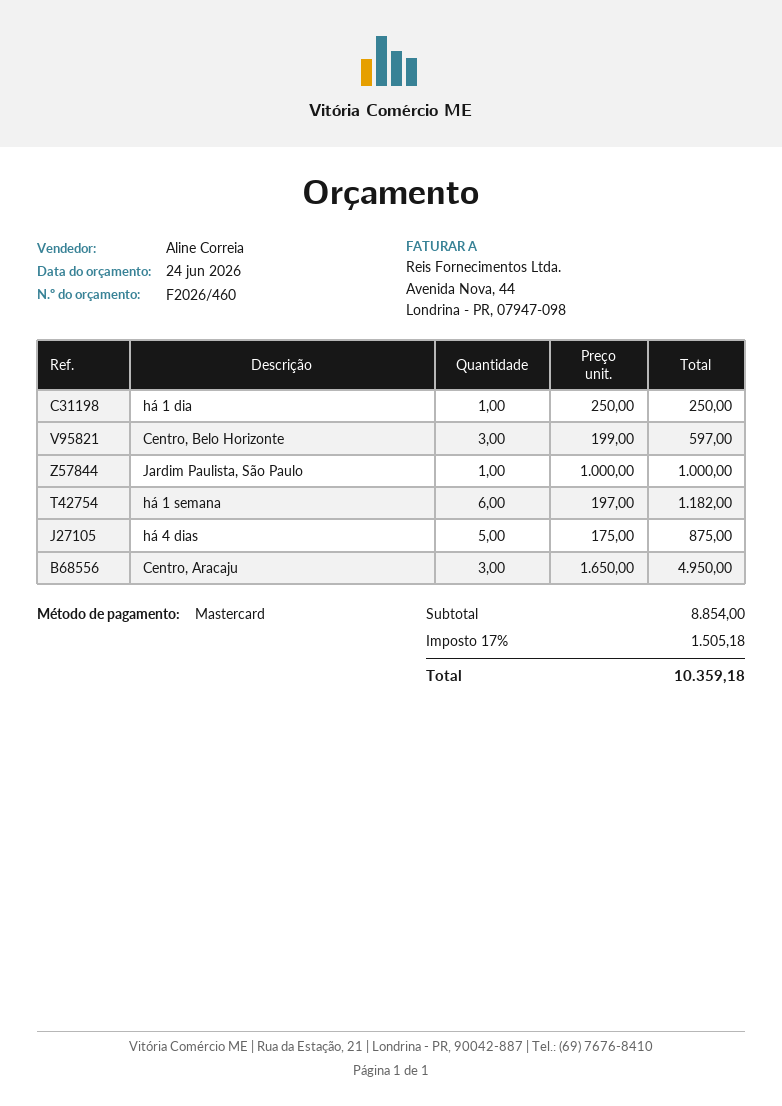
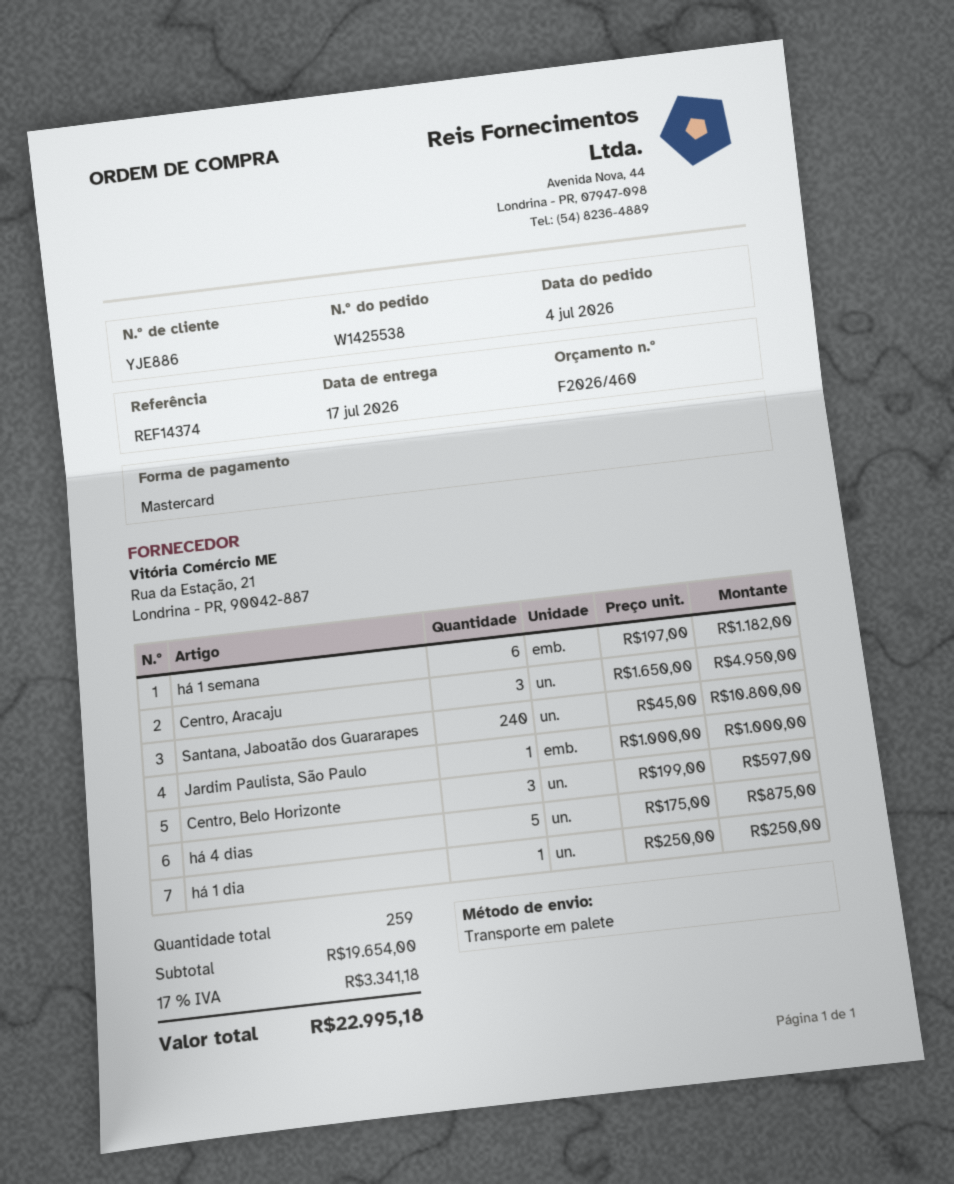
Santana, Jaboatão dos Guararapes: none -> 240 x 45.00 = 10800.00
subtotal: 8854.00 -> 19654.00
tax: 17% = 1505.18 -> 17% = 3341.18
total: 10359.18 -> 22995.18

